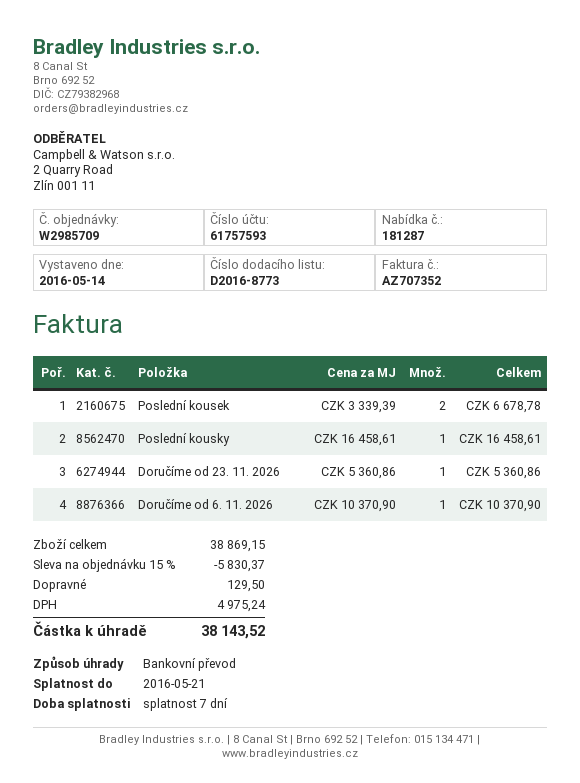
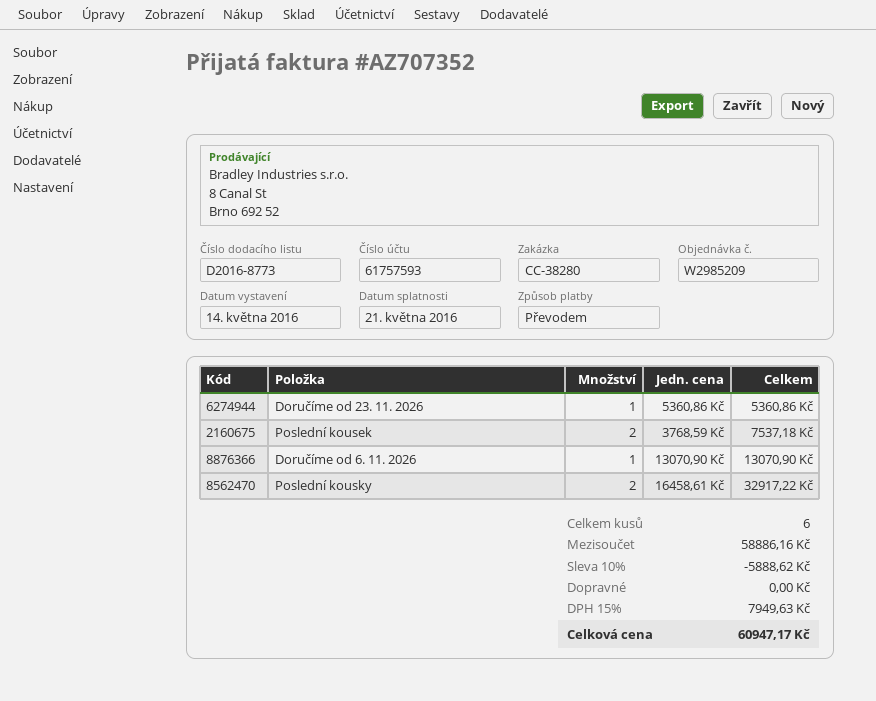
order number: W2985709 -> W2985209
Poslední kousek: 2 x 3339.39 = 6678.78 -> 2 x 3768.59 = 7537.18
Poslední kousky: 1 x 16458.61 = 16458.61 -> 2 x 16458.61 = 32917.22
Doručíme od 6. 11. 2026: 1 x 10370.90 = 10370.90 -> 1 x 13070.90 = 13070.90
subtotal: 38869.15 -> 58886.16
discount: 15% = 5830.37 -> 10% = 5888.62
shipping: 129.50 -> 0.00
tax: 4975.24 -> 7949.63
total: 38143.52 -> 60947.17

